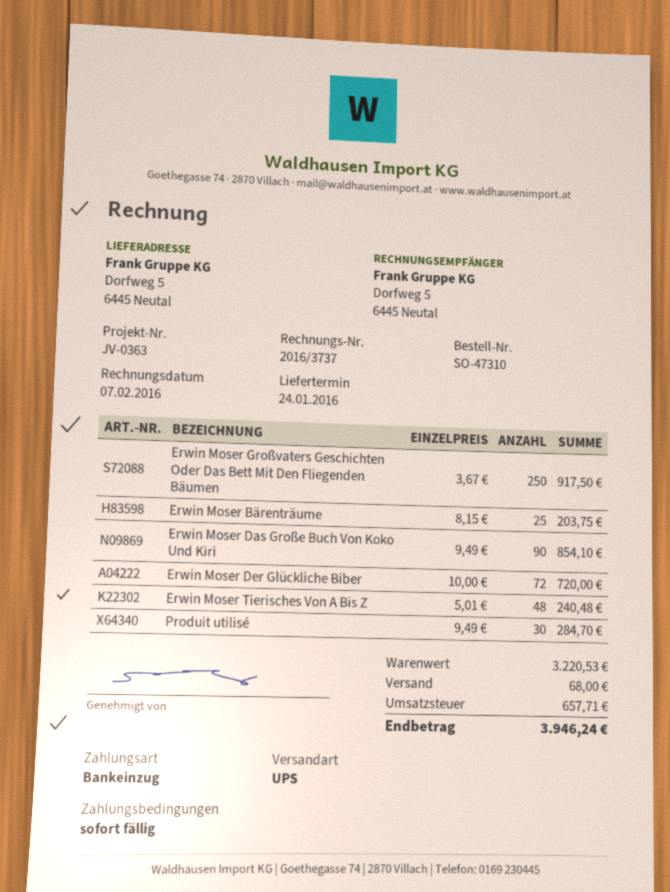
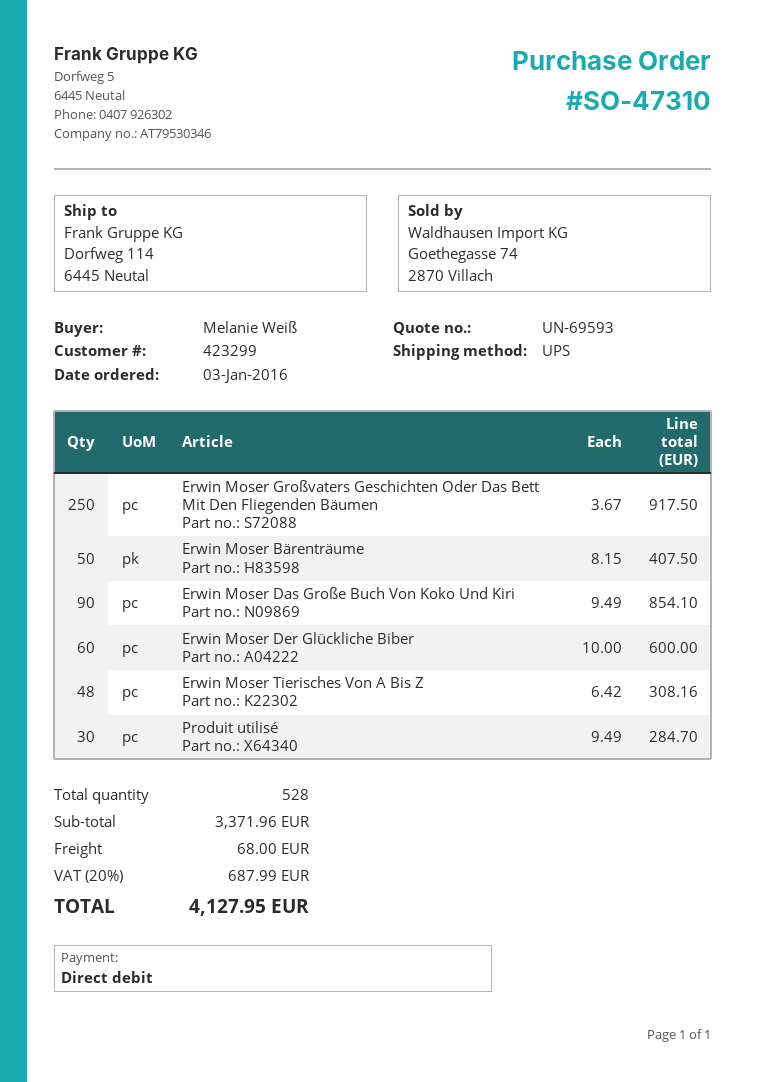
ship to: Dorfweg 5, 6445 Neutal -> Dorfweg 114, 6445 Neutal
Erwin Moser Bärenträume: 25 x 8.15 = 203.75 -> 50 x 8.15 = 407.50
Erwin Moser Der Glückliche Biber: 72 x 10.00 = 720.00 -> 60 x 10.00 = 600.00
Erwin Moser Tierisches Von A Bis Z: 48 x 5.01 = 240.48 -> 48 x 6.42 = 308.16
subtotal: 3220.53 -> 3371.96
tax: 657.71 -> 687.99
total: 3946.24 -> 4127.95

